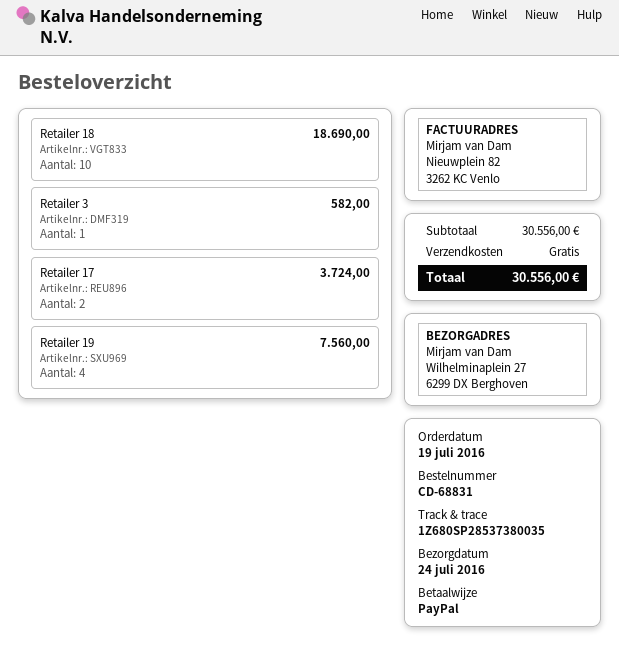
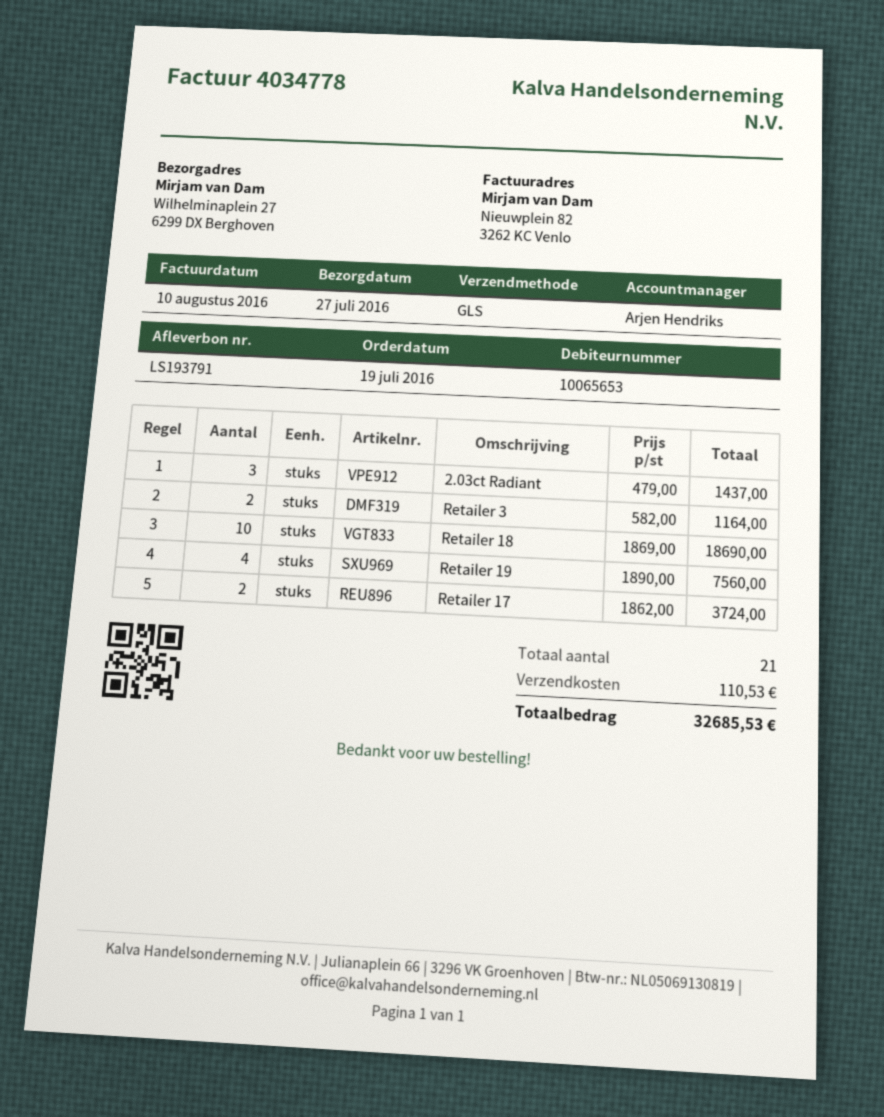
delivery date: 2016-07-24 -> 2016-07-27
Retailer 3: 1 for 582.00 -> 2 for 1164.00
2.03ct Radiant: none -> 3 for 1437.00
shipping: 0.00 -> 110.53
total: 30556.00 -> 32685.53

